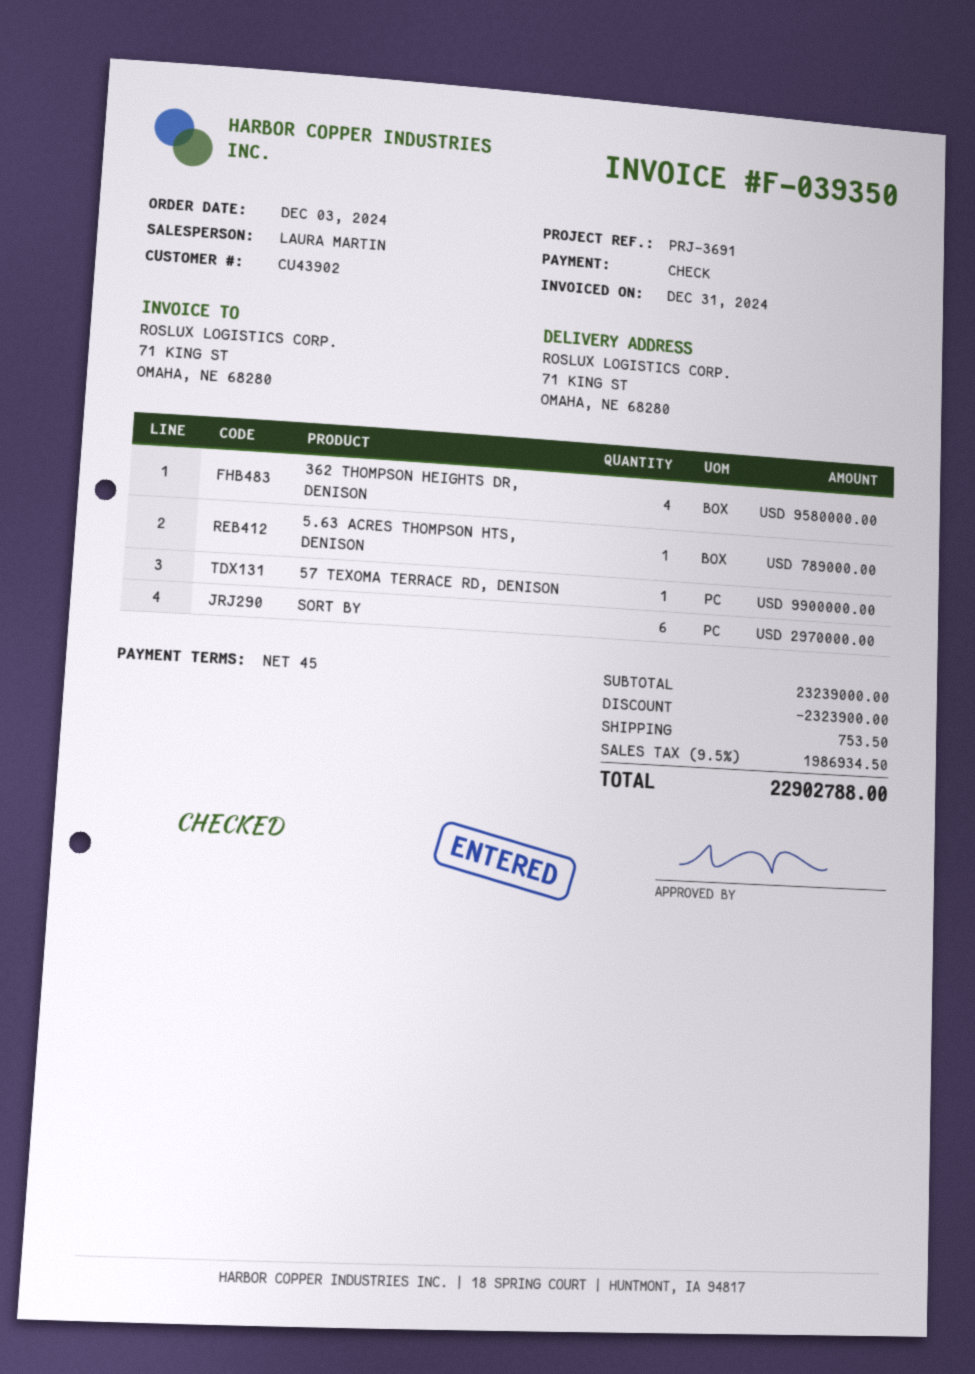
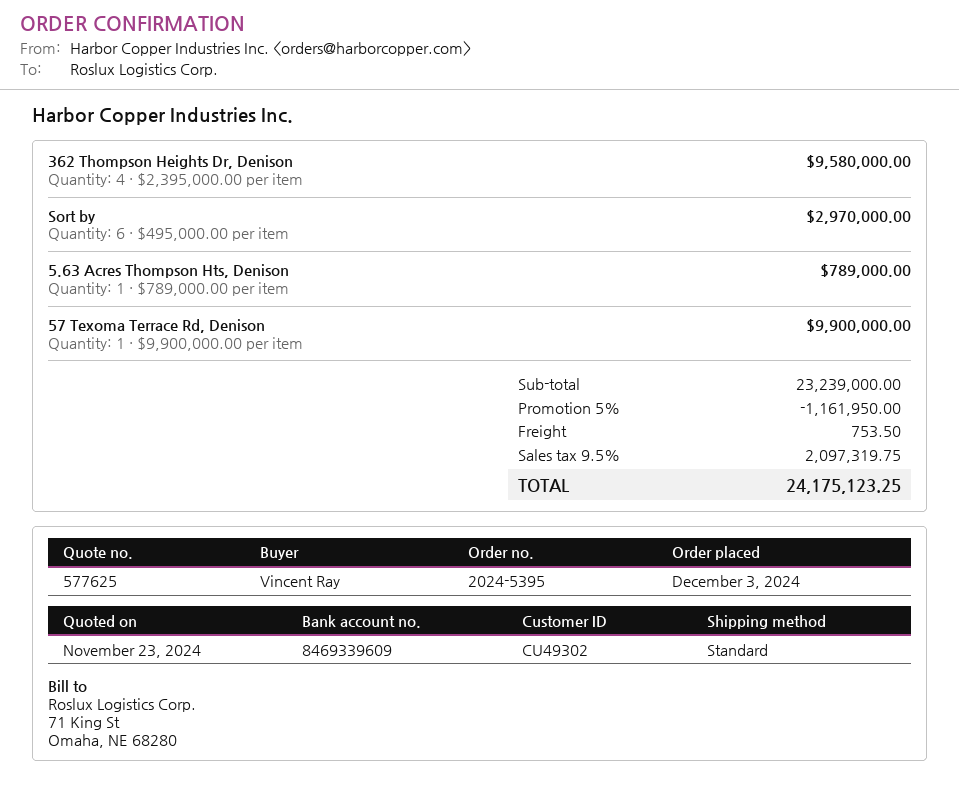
customer number: CU43902 -> CU49302
discount: 2323900.00 -> 1161950.00
tax: 9.5% = 1986934.50 -> 9.5% = 2097319.75
total: 22902788.00 -> 24175123.25

